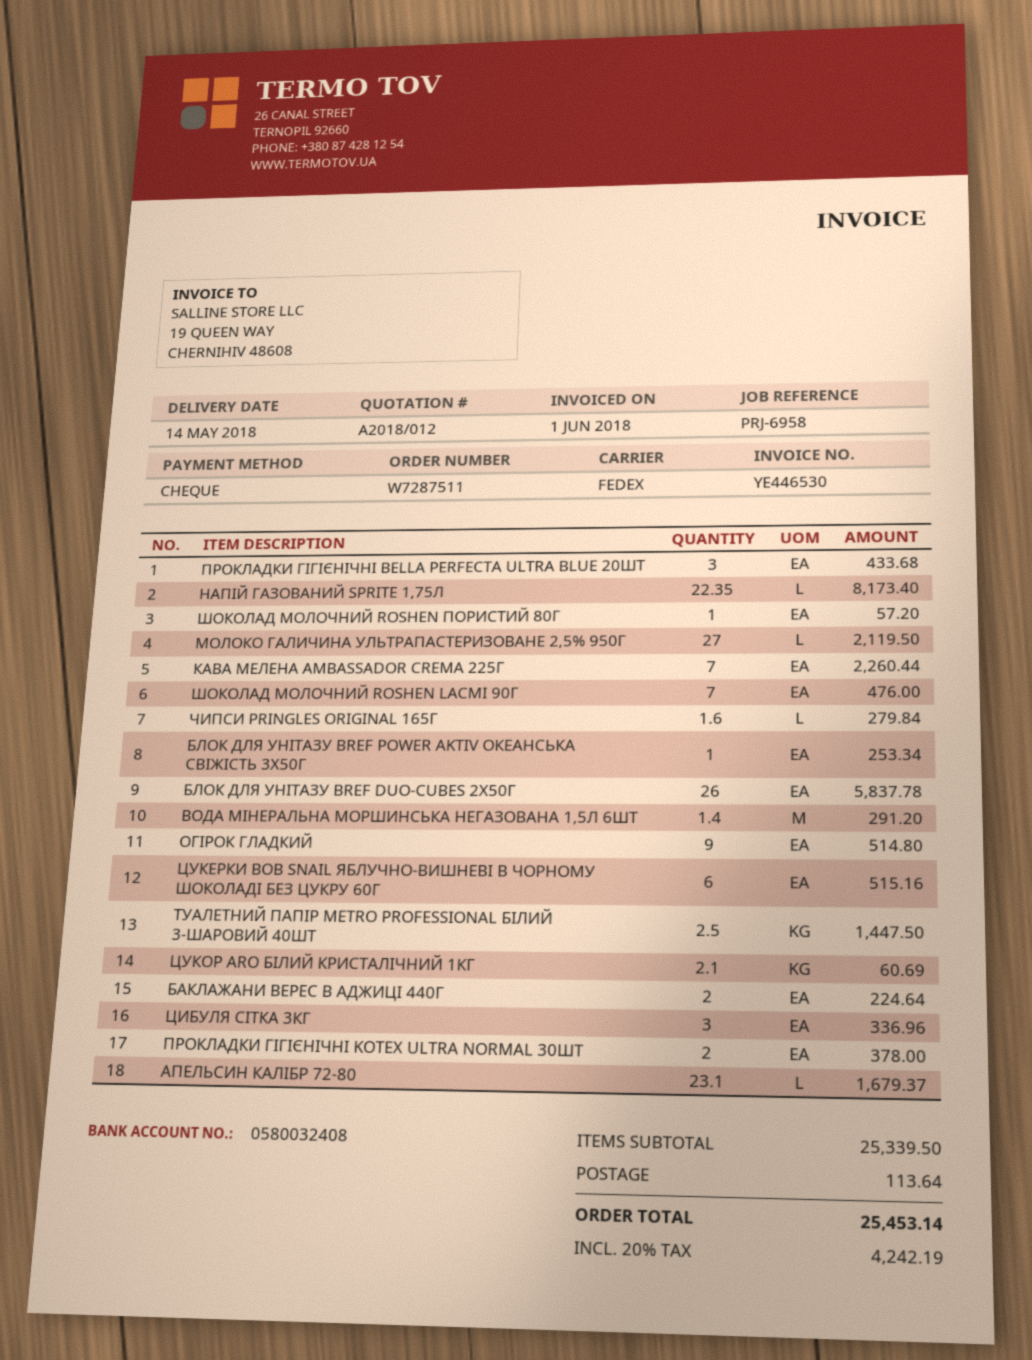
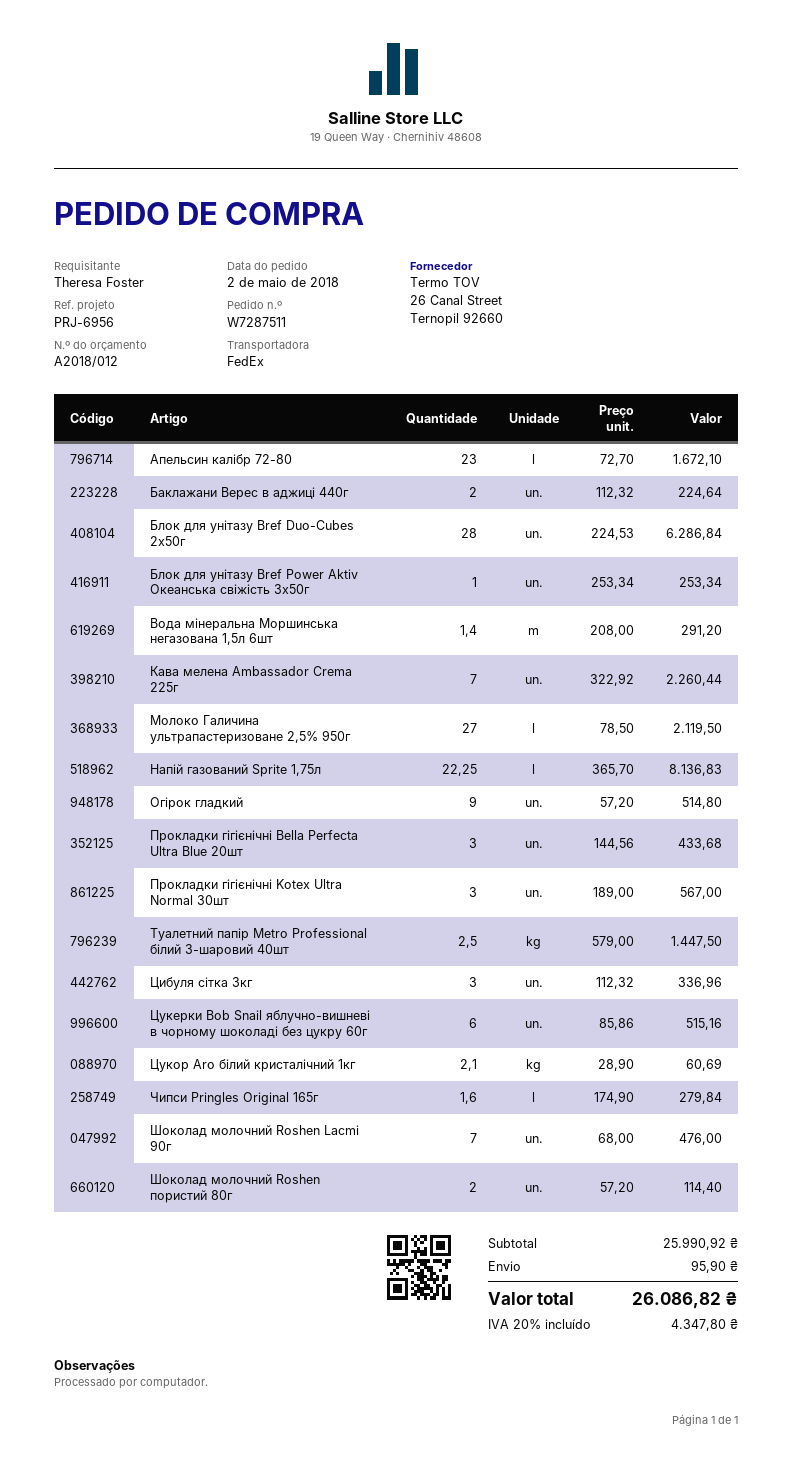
reference: PRJ-6958 -> PRJ-6956
НАПІЙ ГАЗОВАНИЙ SPRITE 1,75Л: 22.35 for 8173.40 -> 22.25 for 8136.83
ШОКОЛАД МОЛОЧНИЙ ROSHEN ПОРИСТИЙ 80Г: 1 for 57.20 -> 2 for 114.40
БЛОК ДЛЯ УНІТАЗУ BREF DUO-CUBES 2Х50Г: 26 for 5837.78 -> 28 for 6286.84
ПРОКЛАДКИ ГІГІЄНІЧНІ KOTEX ULTRA NORMAL 30ШТ: 2 for 378.00 -> 3 for 567.00
АПЕЛЬСИН КАЛІБР 72-80: 23.1 for 1679.37 -> 23 for 1672.10
subtotal: 25339.50 -> 25990.92
shipping: 113.64 -> 95.90
tax: 20% = 4242.19 -> 20% = 4347.80
total: 25453.14 -> 26086.82

